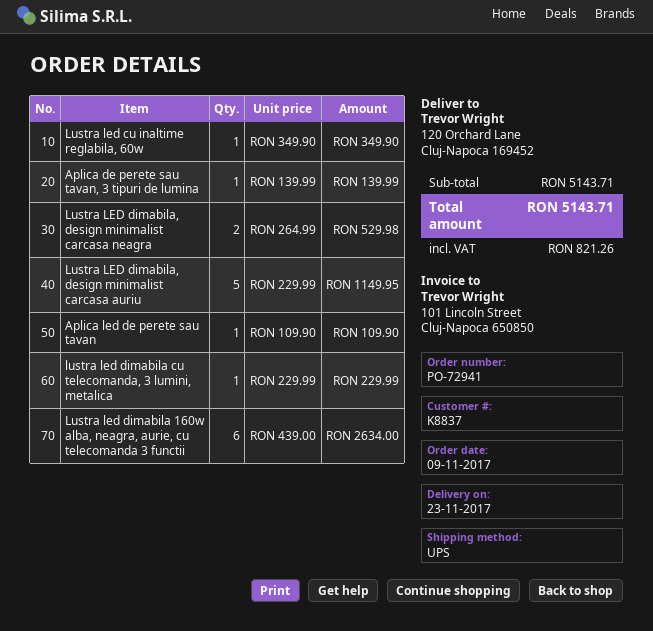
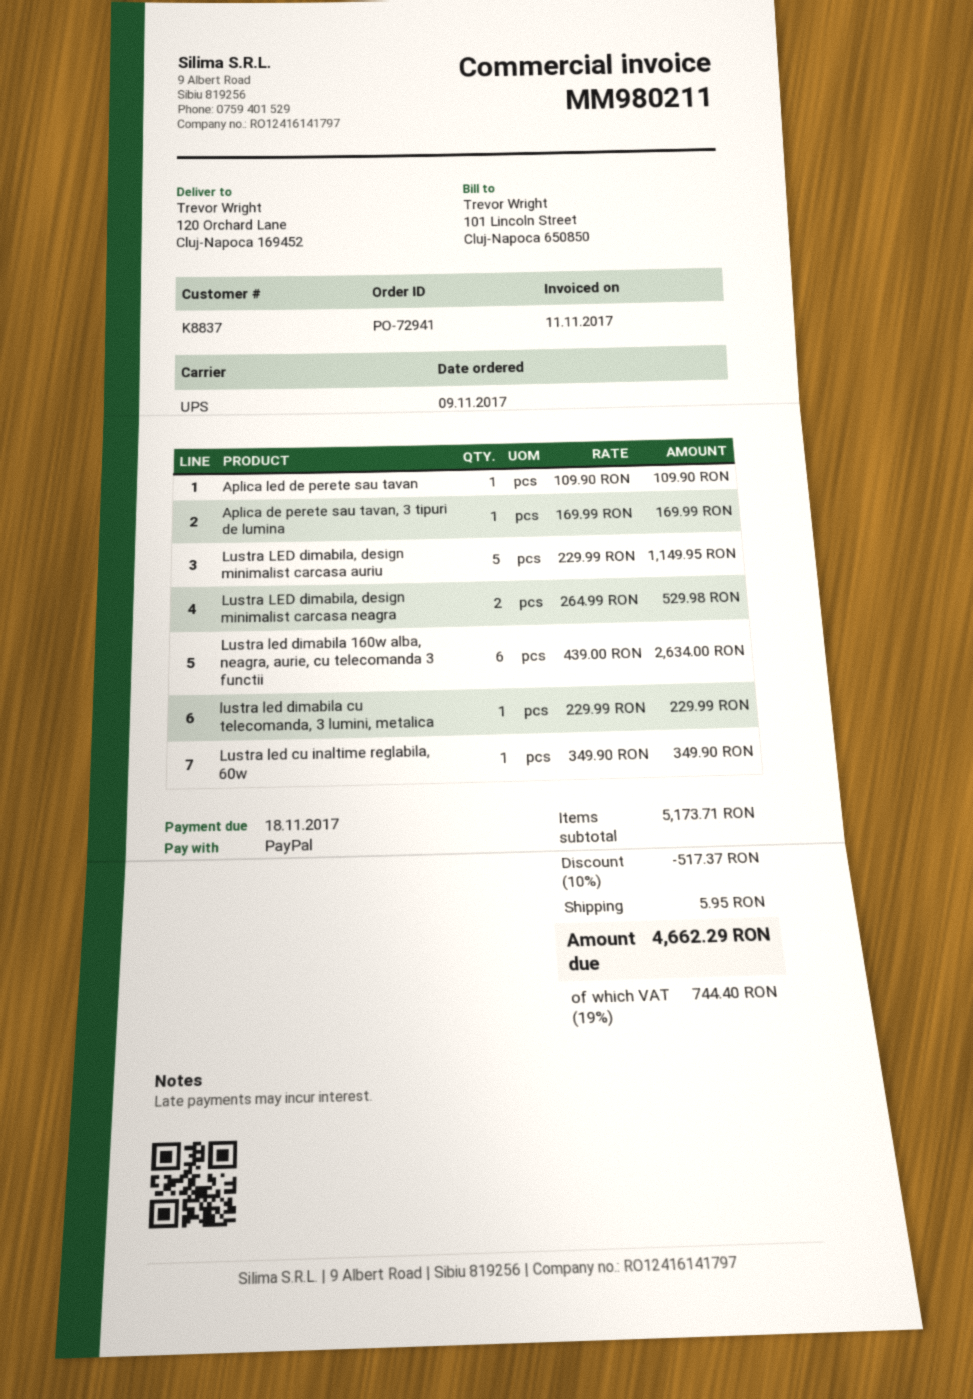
Aplica de perete sau tavan, 3 tipuri de lumina: 1 x 139.99 = 139.99 -> 1 x 169.99 = 169.99
subtotal: 5143.71 -> 5173.71
discount: none -> 10% = 517.37
shipping: none -> 5.95
tax: 821.26 -> 744.40
total: 5143.71 -> 4662.29

